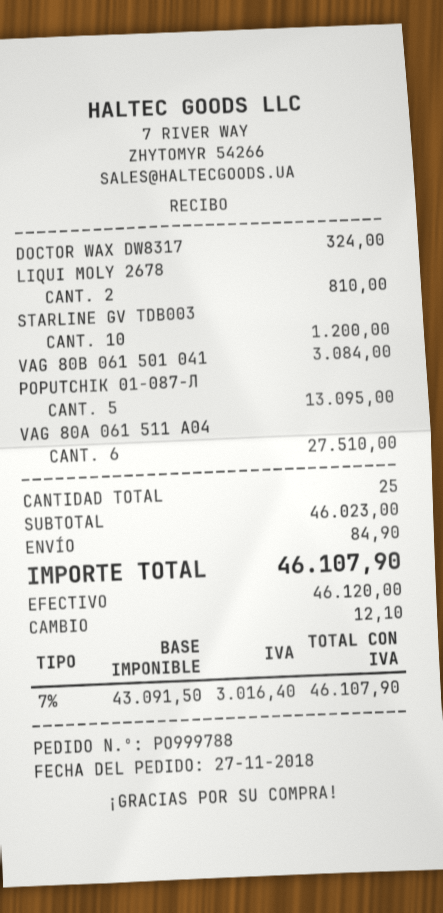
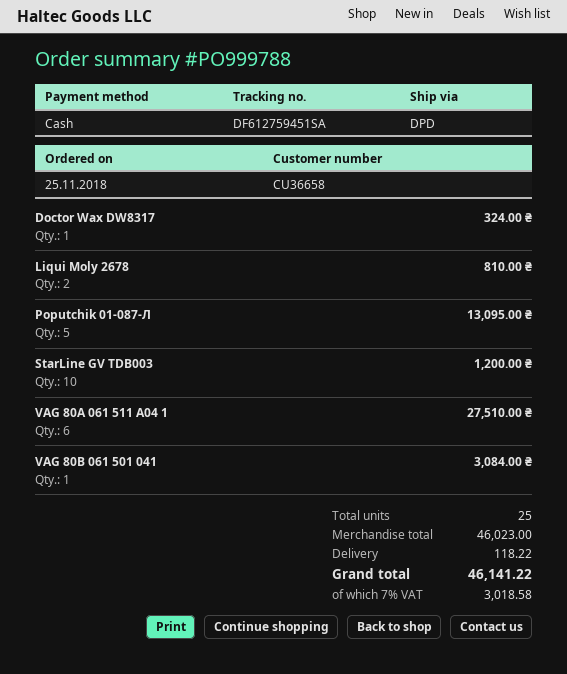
order date: 2018-11-27 -> 2018-11-25
shipping: 84.90 -> 118.22
tax: 7% = 3016.40 -> 7% = 3018.58
total: 46107.90 -> 46141.22

